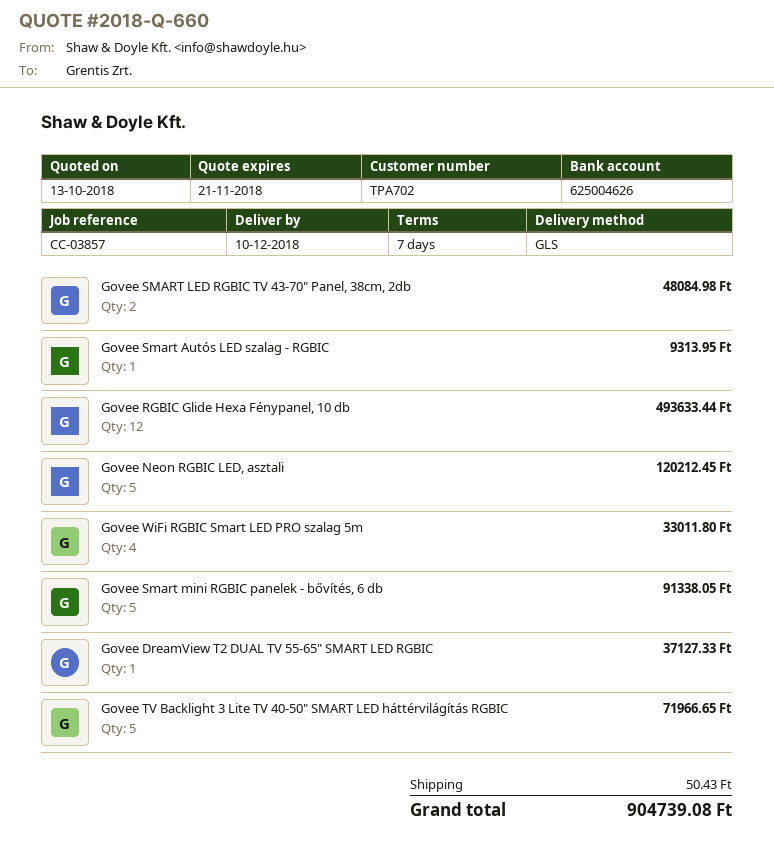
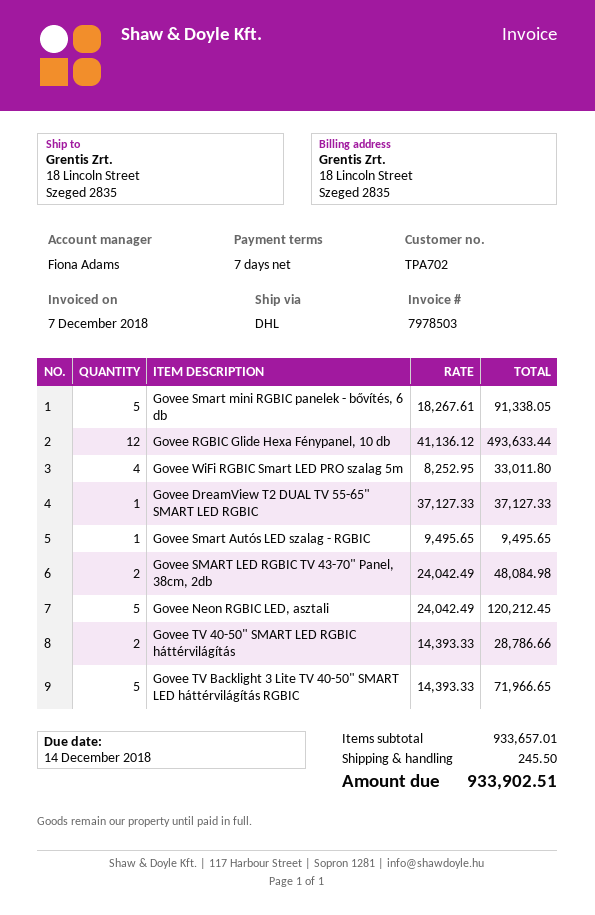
shipping method: GLS -> DHL
Govee Smart Autós LED szalag - RGBIC: 1 for 9313.95 -> 1 for 9495.65
Govee TV 40-50" SMART LED RGBIC háttérvilágítás: none -> 2 for 28786.66
shipping: 50.43 -> 245.50
total: 904739.08 -> 933902.51

